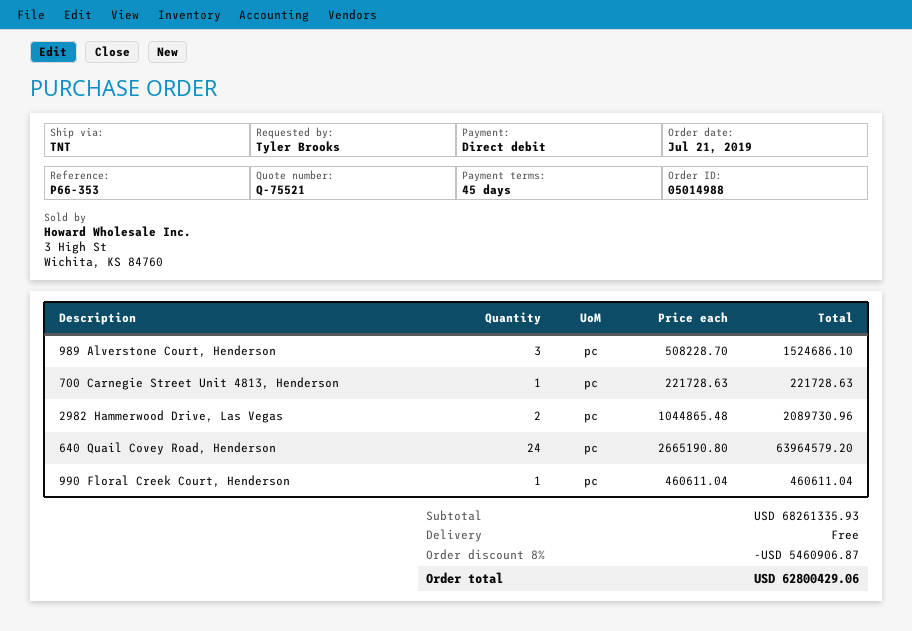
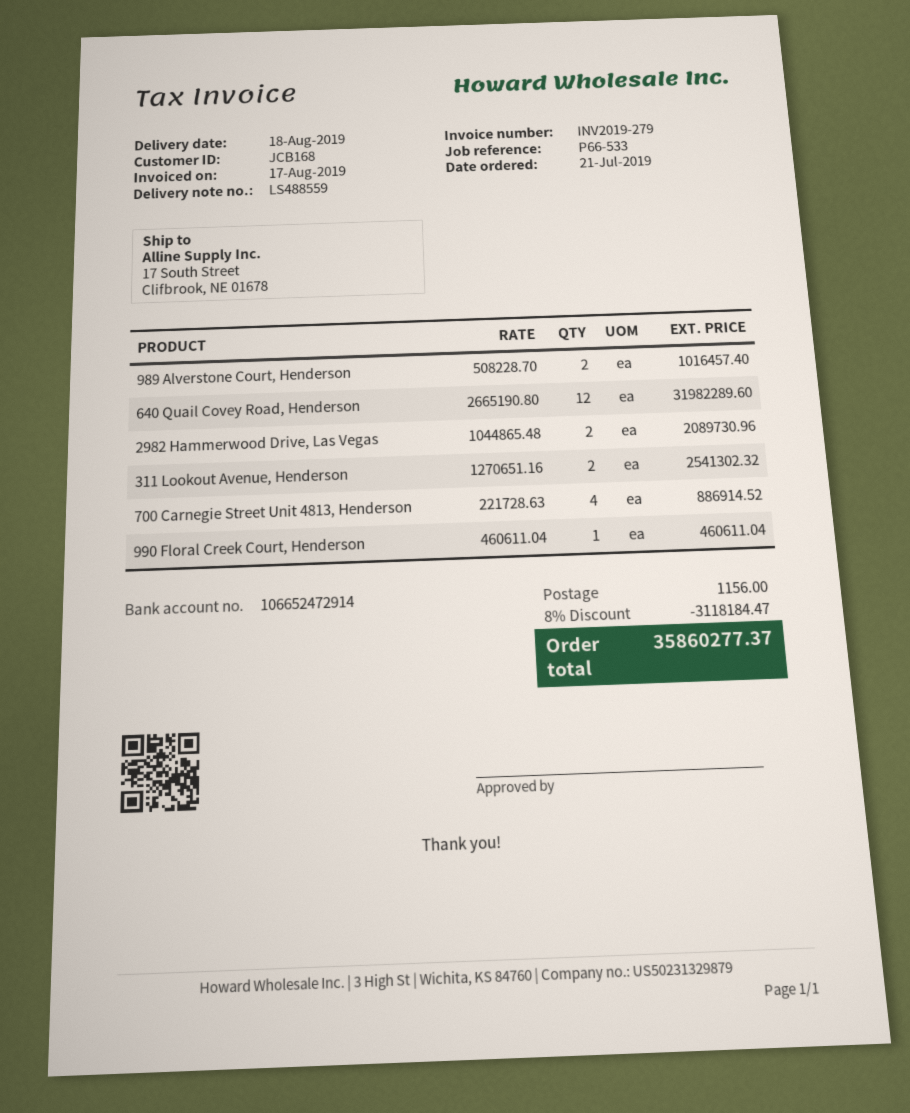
reference: P66-353 -> P66-533
989 Alverstone Court, Henderson: 3 x 508228.70 = 1524686.10 -> 2 x 508228.70 = 1016457.40
700 Carnegie Street Unit 4813, Henderson: 1 x 221728.63 = 221728.63 -> 4 x 221728.63 = 886914.52
640 Quail Covey Road, Henderson: 24 x 2665190.80 = 63964579.20 -> 12 x 2665190.80 = 31982289.60
311 Lookout Avenue, Henderson: none -> 2 x 1270651.16 = 2541302.32
discount: 8% = 5460906.87 -> 8% = 3118184.47
shipping: 0.00 -> 1156.00
total: 62800429.06 -> 35860277.37

